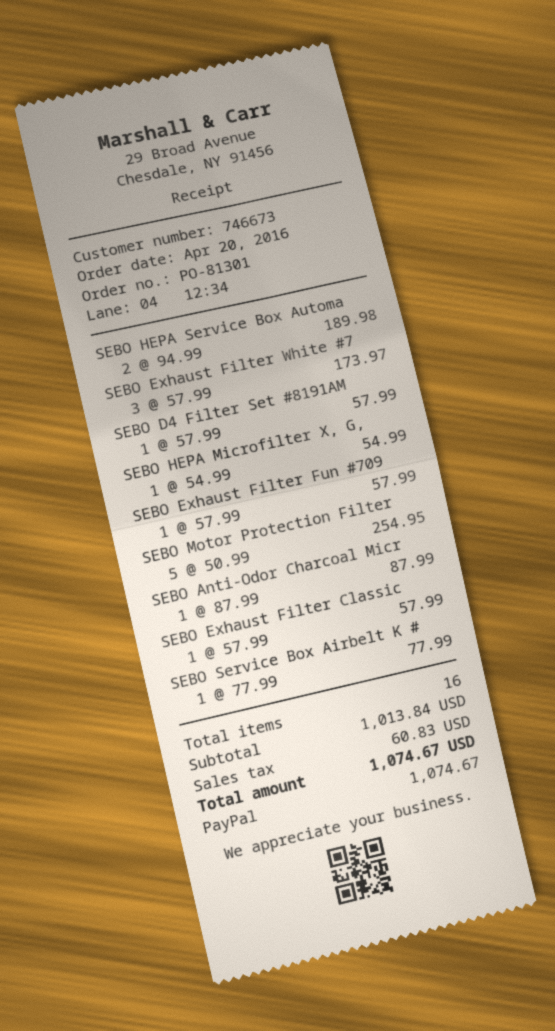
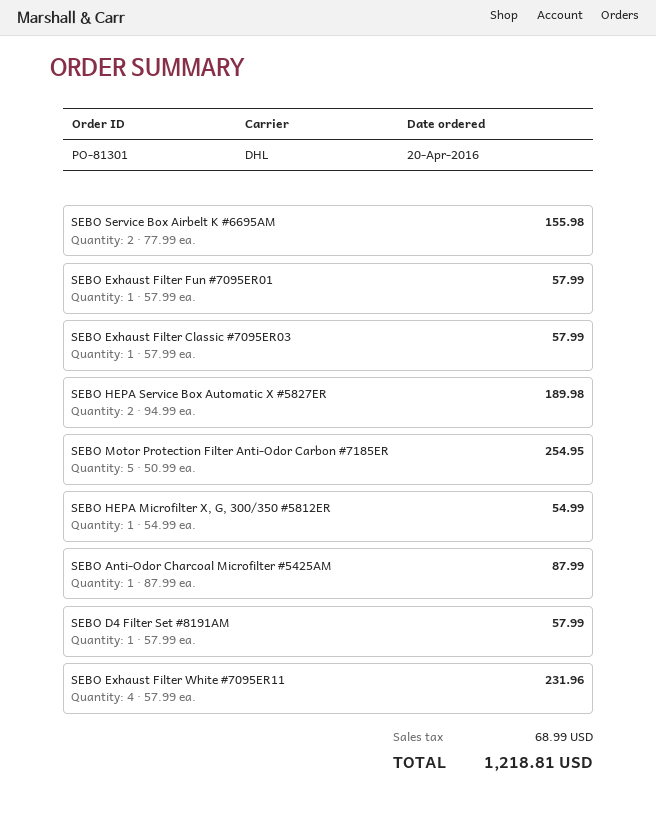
SEBO Exhaust Filter White #7: 3 x 57.99 = 173.97 -> 4 x 57.99 = 231.96
SEBO Service Box Airbelt K #: 1 x 77.99 = 77.99 -> 2 x 77.99 = 155.98
tax: 60.83 -> 68.99
total: 1074.67 -> 1218.81

